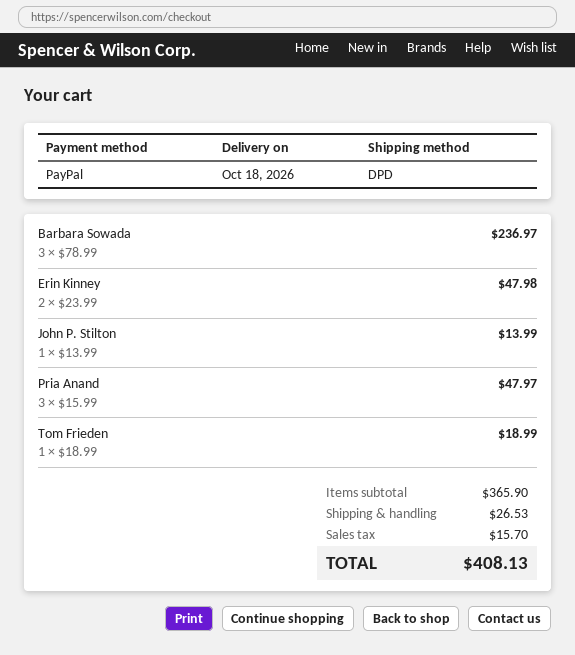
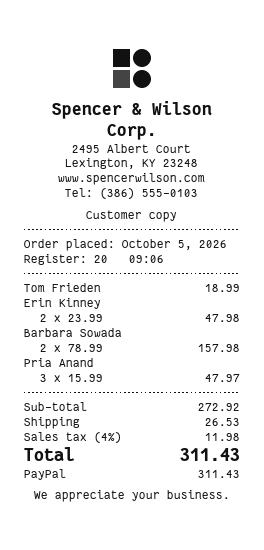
Barbara Sowada: 3 x 78.99 = 236.97 -> 2 x 78.99 = 157.98
John P. Stilton: 1 x 13.99 = 13.99 -> none
subtotal: 365.90 -> 272.92
tax: 15.70 -> 11.98
total: 408.13 -> 311.43

